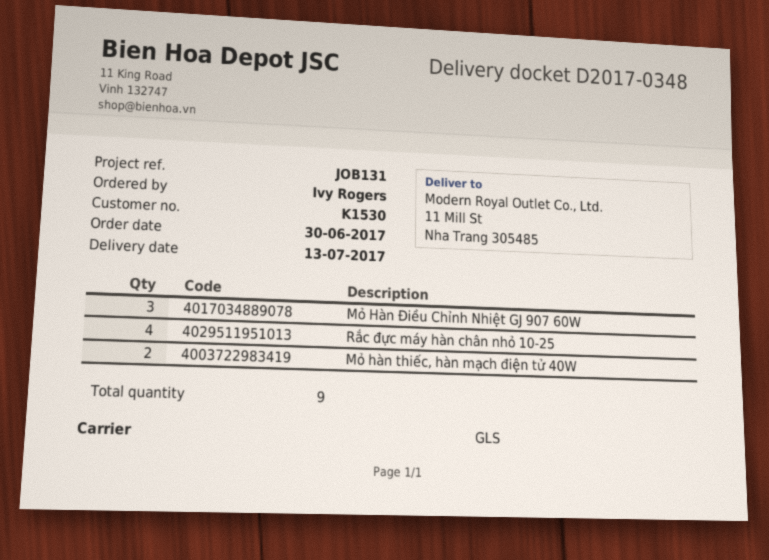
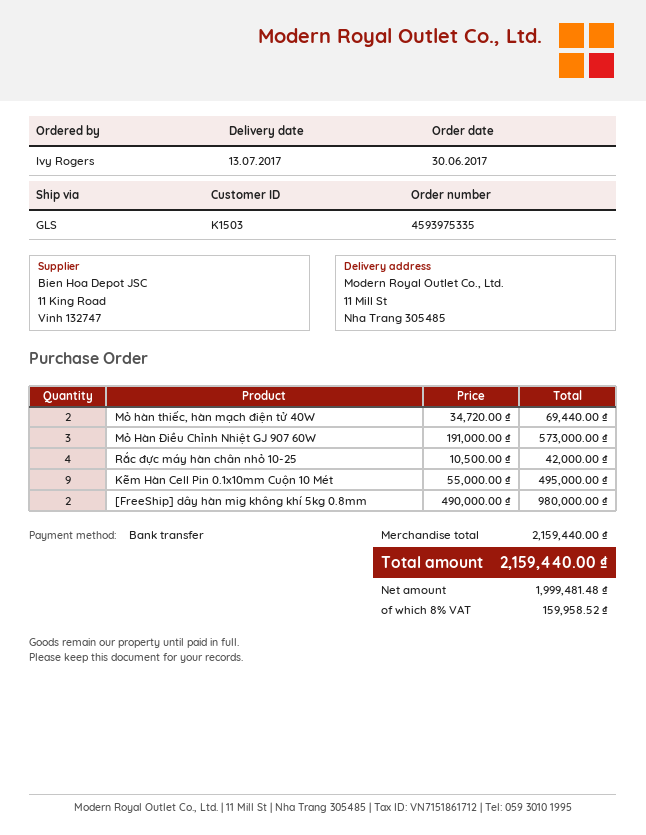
customer number: K1530 -> K1503
Kẽm Hàn Cell Pin 0.1x10mm Cuộn 10 Mét: none -> 9
[FreeShip] dây hàn mig không khí 5kg 0.8mm: none -> 2

